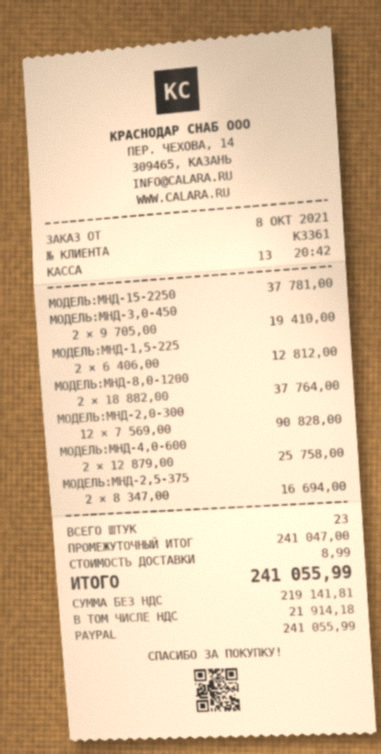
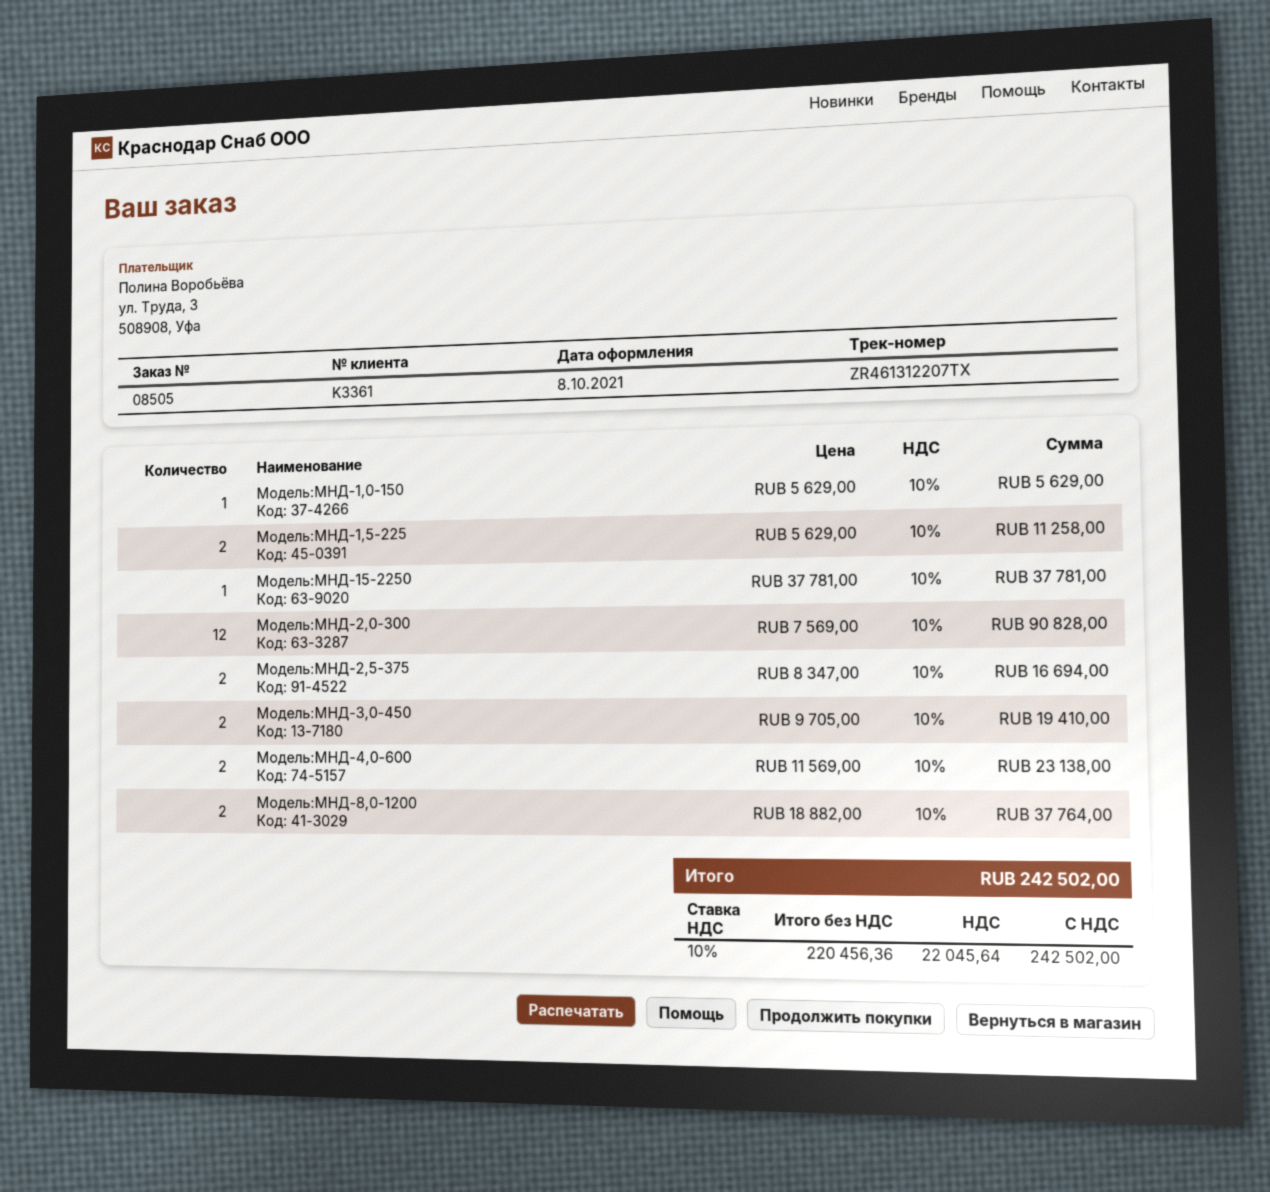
МОДЕЛЬ:МНД-1,5-225: 2 x 6406.00 = 12812.00 -> 2 x 5629.00 = 11258.00
МОДЕЛЬ:МНД-4,0-600: 2 x 12879.00 = 25758.00 -> 2 x 11569.00 = 23138.00
Модель:МНД-1,0-150: none -> 1 x 5629.00 = 5629.00
shipping: 8.99 -> none
net: 219141.81 -> 220456.36
tax: 21914.18 -> 22045.64
total: 241055.99 -> 242502.00

